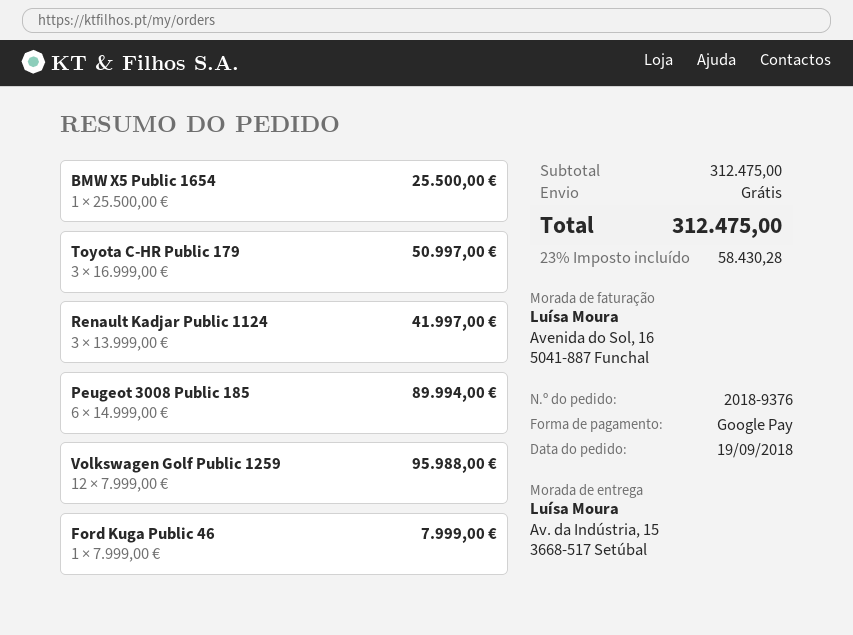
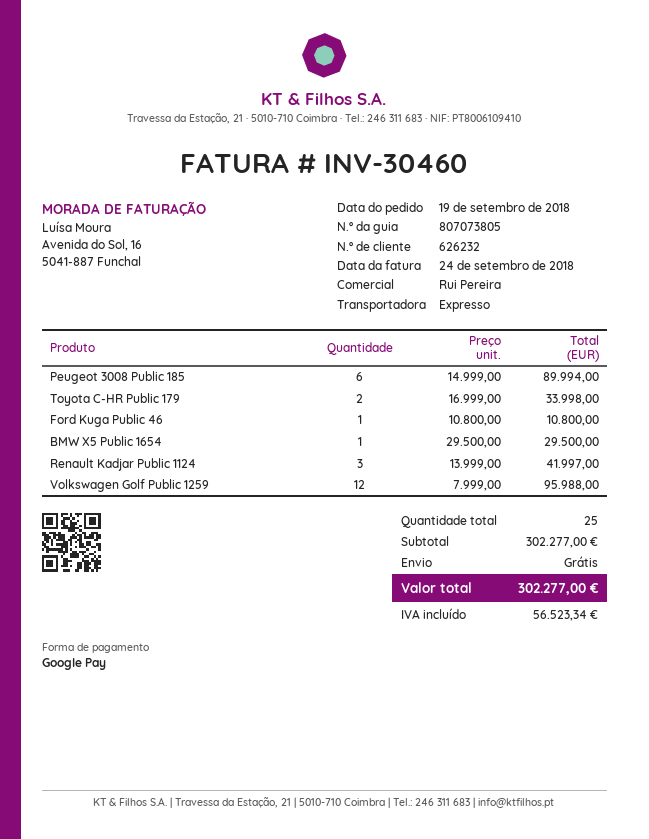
BMW X5 Public 1654: 1 x 25500.00 = 25500.00 -> 1 x 29500.00 = 29500.00
Toyota C-HR Public 179: 3 x 16999.00 = 50997.00 -> 2 x 16999.00 = 33998.00
Ford Kuga Public 46: 1 x 7999.00 = 7999.00 -> 1 x 10800.00 = 10800.00
subtotal: 312475.00 -> 302277.00
tax: 58430.28 -> 56523.34
total: 312475.00 -> 302277.00

